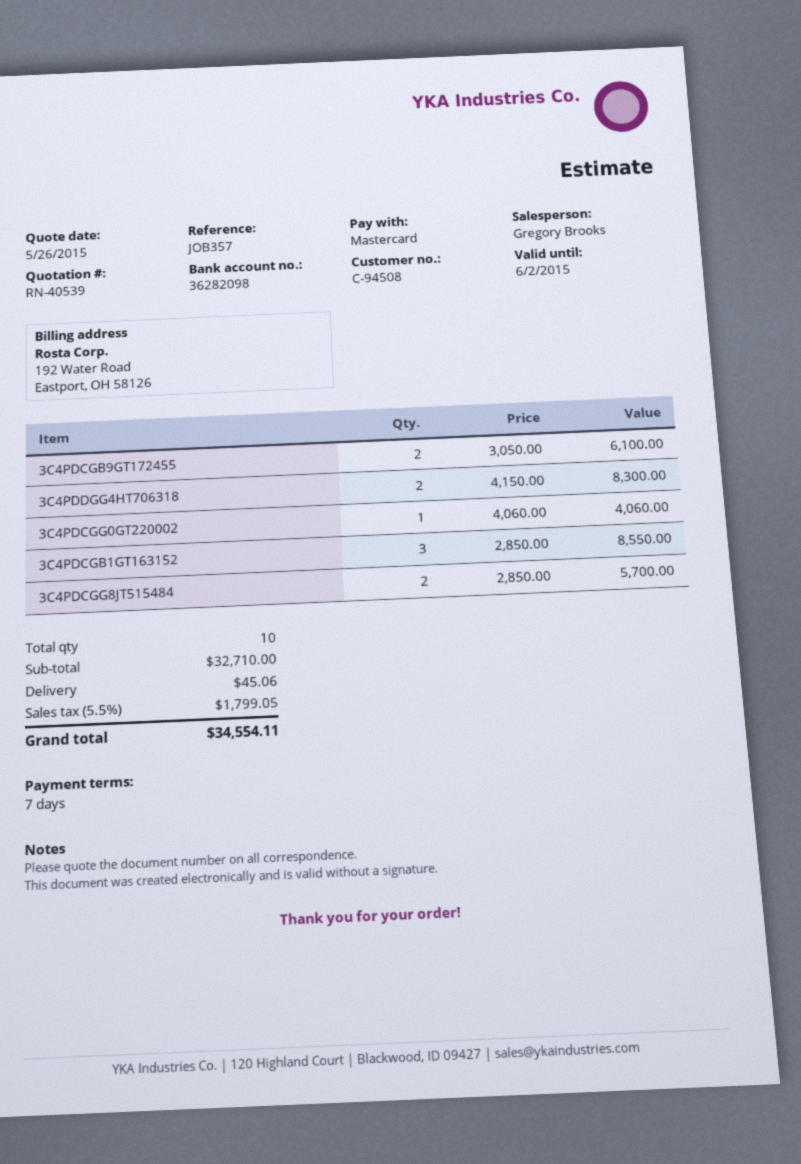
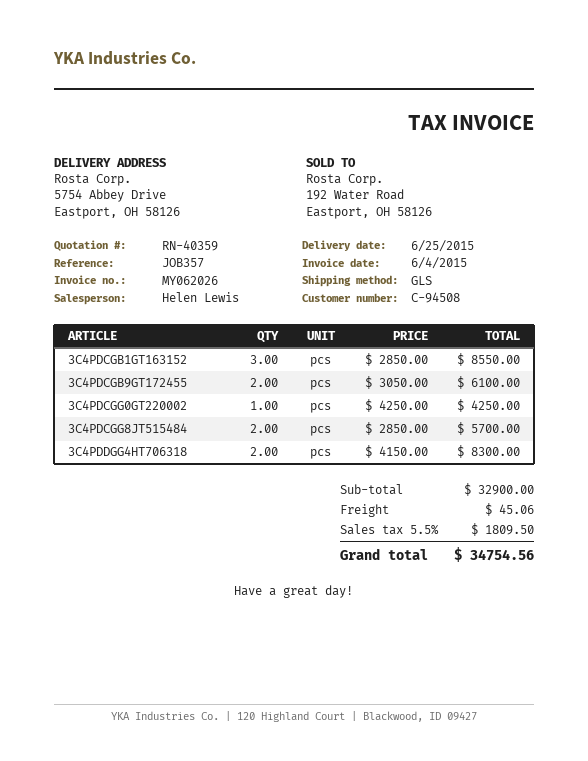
quote number: RN-40539 -> RN-40359
sales rep: Gregory Brooks -> Helen Lewis
3C4PDCGG0GT220002: 1 x 4060.00 = 4060.00 -> 1 x 4250.00 = 4250.00
subtotal: 32710.00 -> 32900.00
tax: 5.5% = 1799.05 -> 5.5% = 1809.50
total: 34554.11 -> 34754.56

